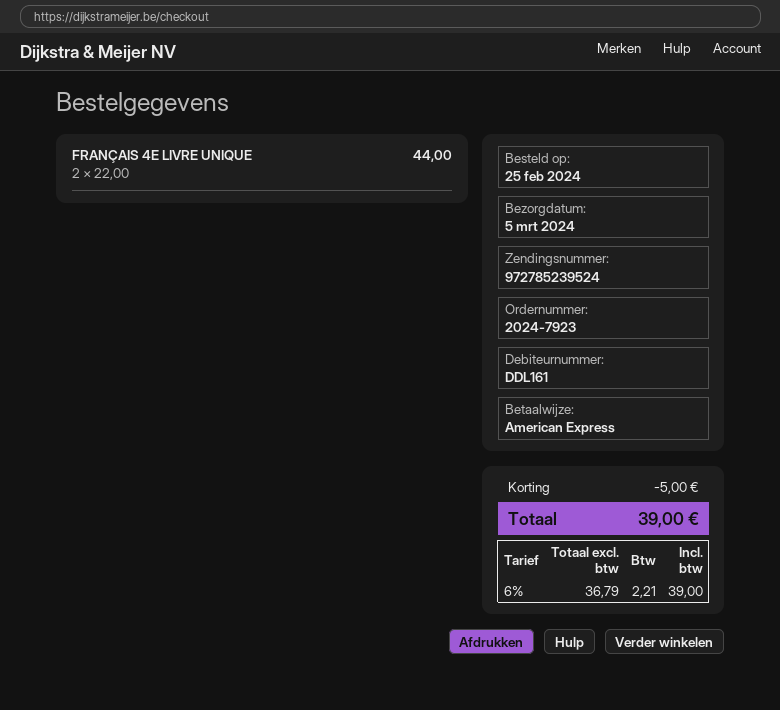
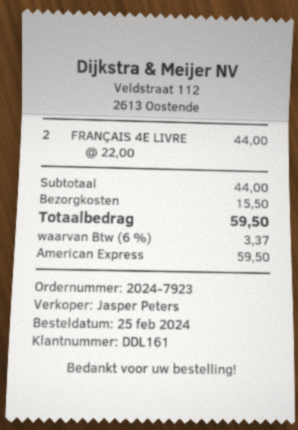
discount: 5.00 -> none
shipping: none -> 15.50
tax: 6% = 2.21 -> 6% = 3.37
total: 39.00 -> 59.50

